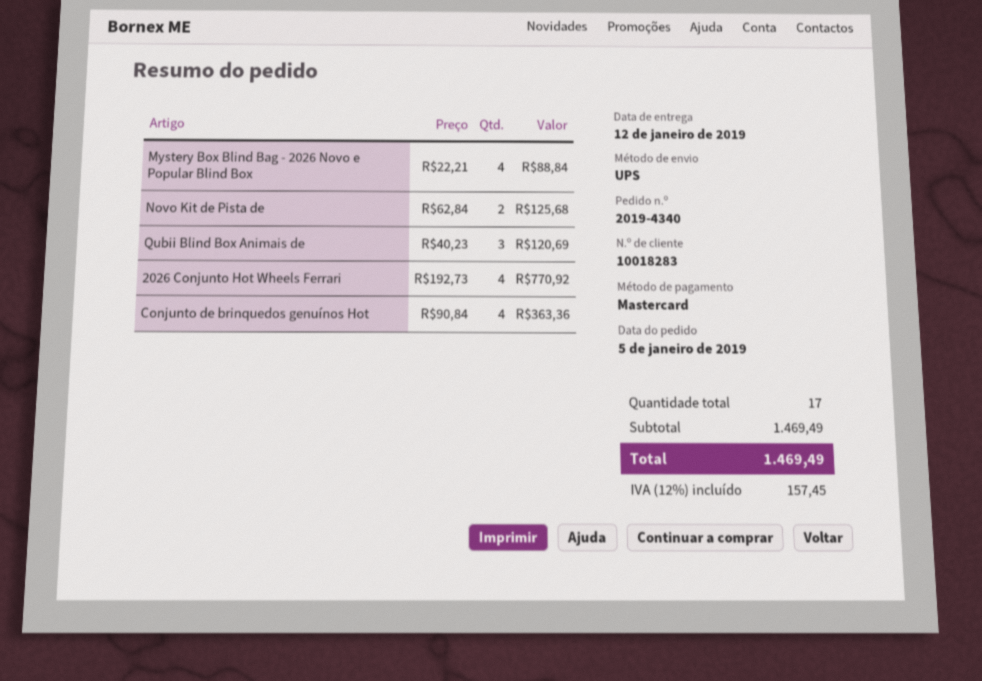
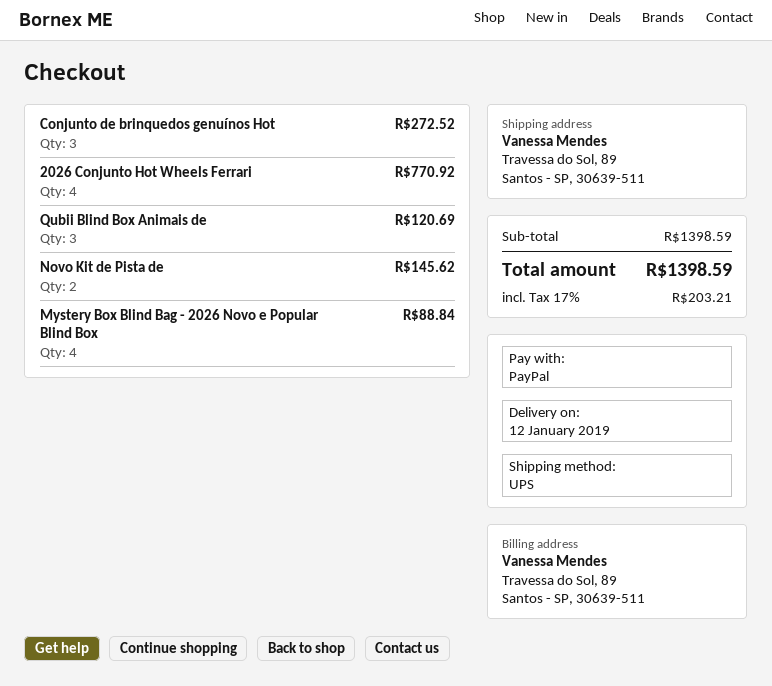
payment method: Mastercard -> PayPal
Novo Kit de Pista de: 2 for 125.68 -> 2 for 145.62
Conjunto de brinquedos genuínos Hot: 4 for 363.36 -> 3 for 272.52
subtotal: 1469.49 -> 1398.59
tax: 12% = 157.45 -> 17% = 203.21
total: 1469.49 -> 1398.59

